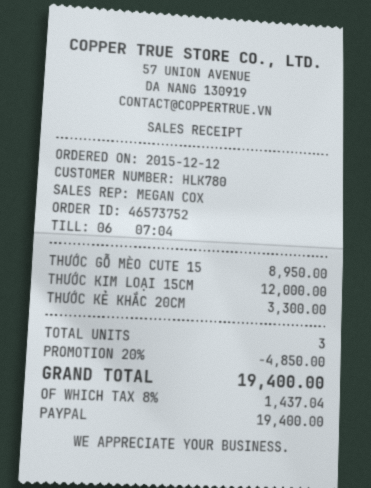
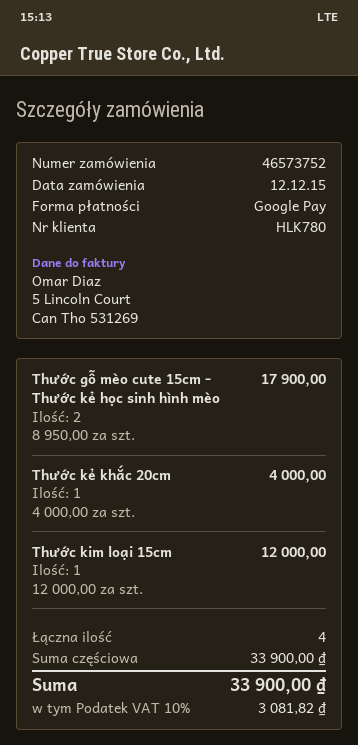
payment method: PayPal -> Google Pay
THƯỚC GỖ MÈO CUTE 15: 1 for 8950.00 -> 2 for 17900.00
THƯỚC KẺ KHẮC 20CM: 1 for 3300.00 -> 1 for 4000.00
total quantity: 3 -> 4
discount: 20% = 4850.00 -> none
tax: 8% = 1437.04 -> 10% = 3081.82
total: 19400.00 -> 33900.00

